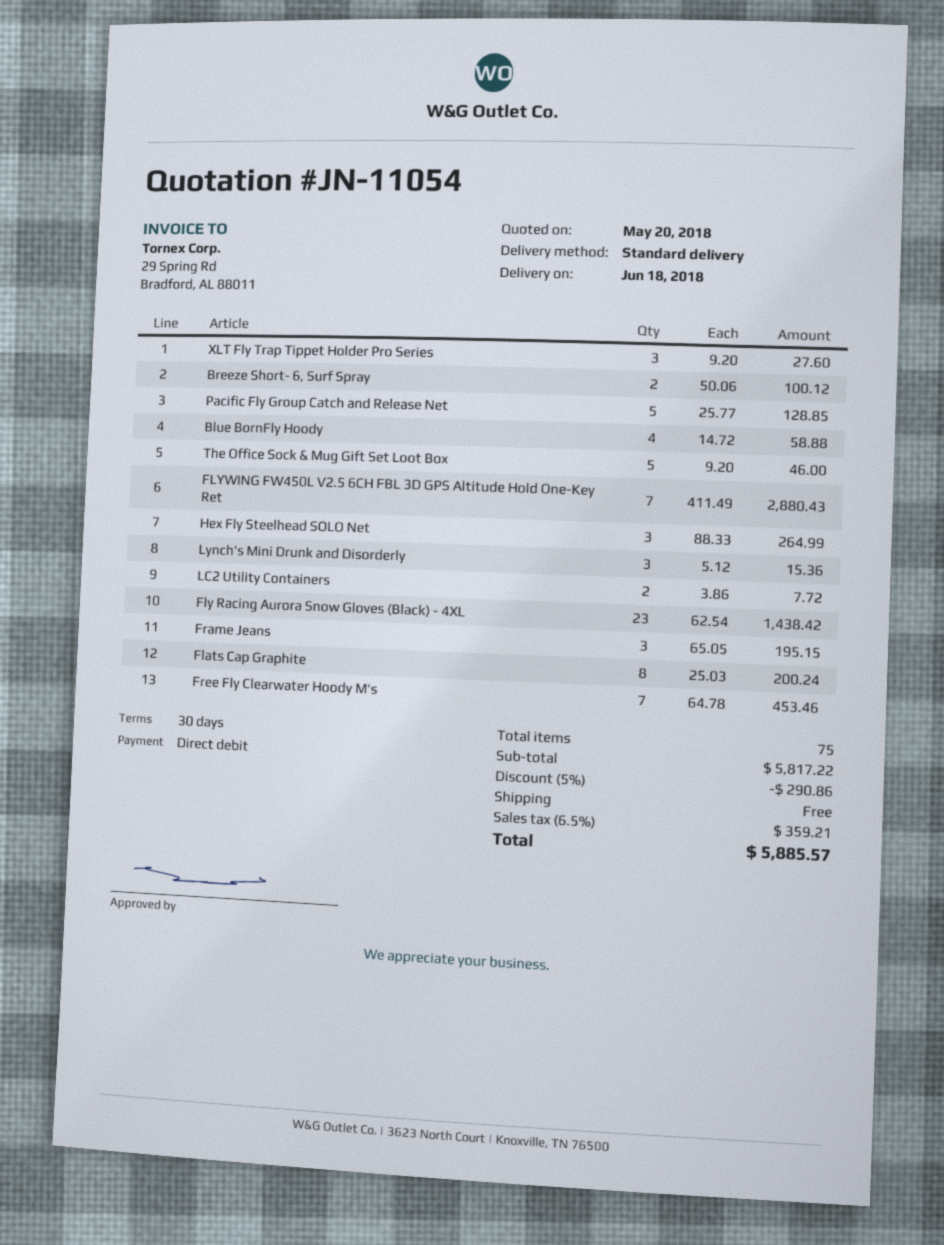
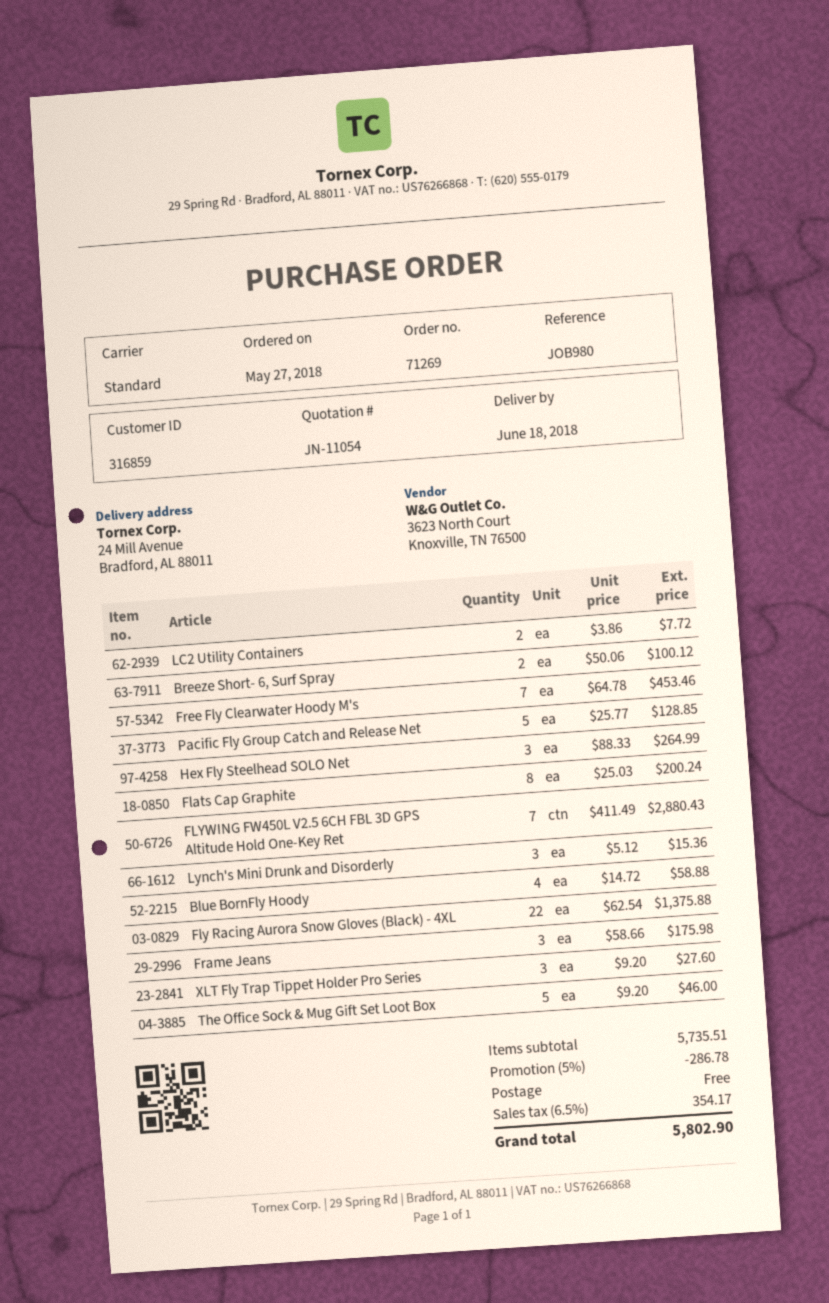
Fly Racing Aurora Snow Gloves (Black) - 4XL: 23 x 62.54 = 1438.42 -> 22 x 62.54 = 1375.88
Frame Jeans: 3 x 65.05 = 195.15 -> 3 x 58.66 = 175.98
subtotal: 5817.22 -> 5735.51
discount: 5% = 290.86 -> 5% = 286.78
tax: 6.5% = 359.21 -> 6.5% = 354.17
total: 5885.57 -> 5802.90

